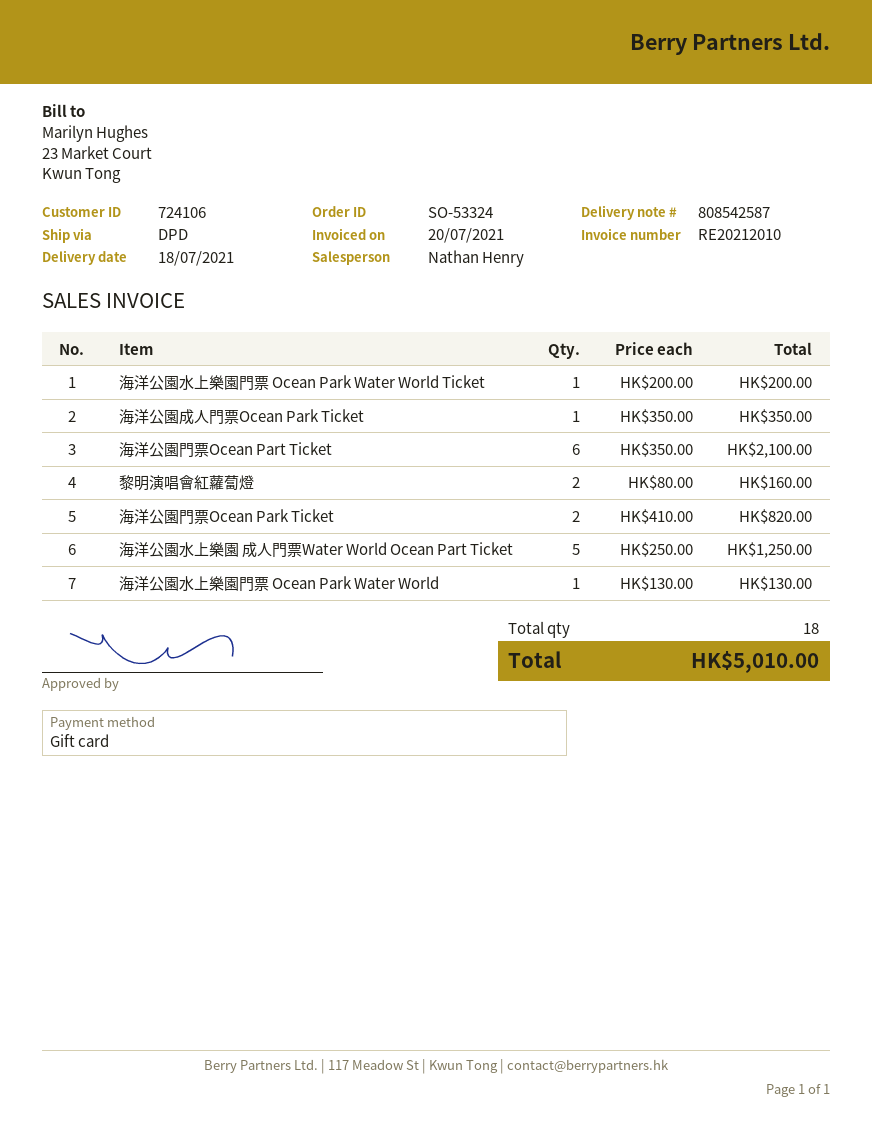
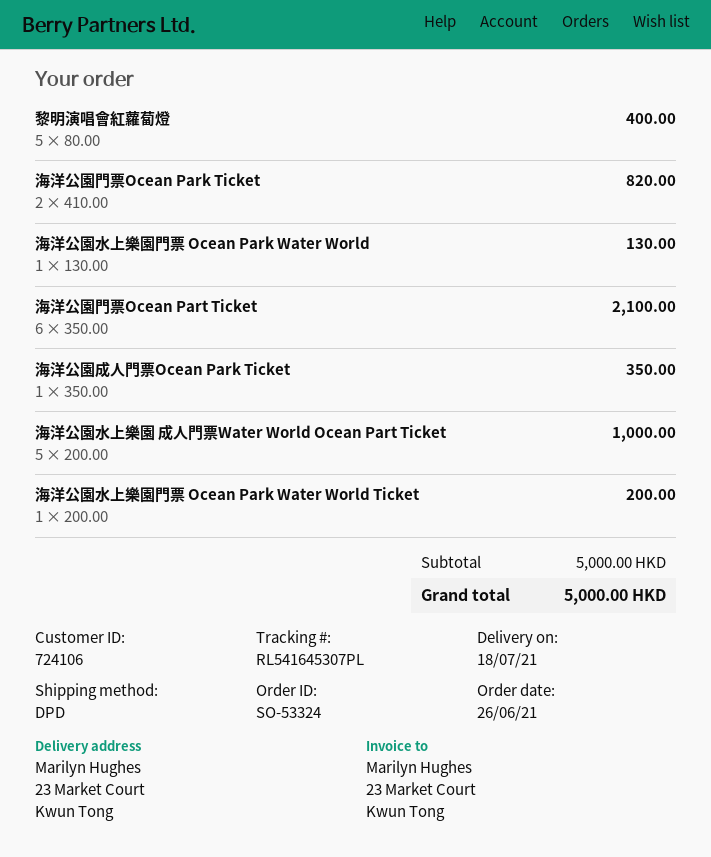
黎明演唱會紅蘿蔔燈: 2 x 80.00 = 160.00 -> 5 x 80.00 = 400.00
海洋公園水上樂園 成人門票Water World Ocean Part Ticket: 5 x 250.00 = 1250.00 -> 5 x 200.00 = 1000.00
total: 5010.00 -> 5000.00

